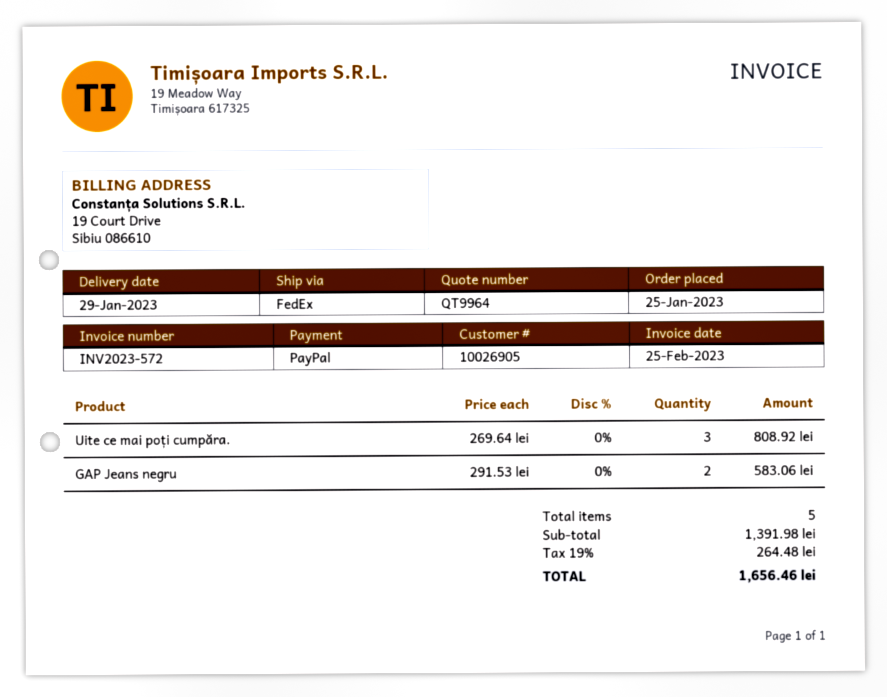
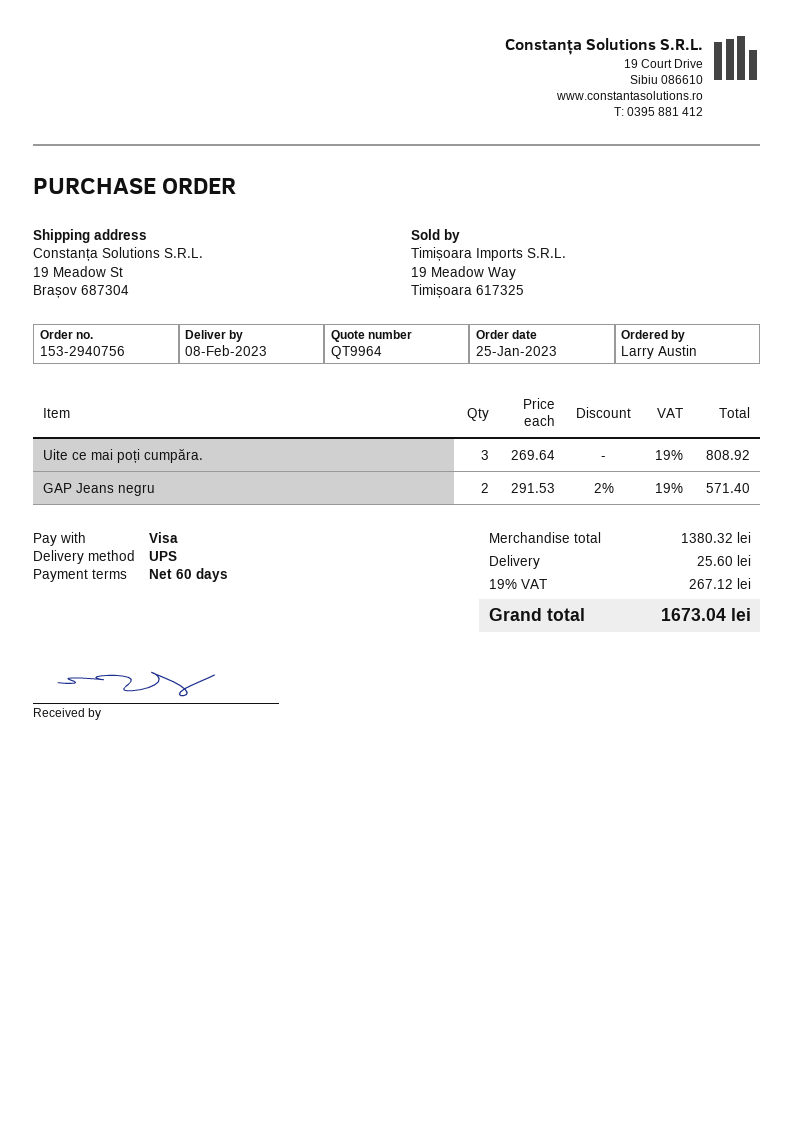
delivery date: 2023-01-29 -> 2023-02-08
payment method: PayPal -> Visa
shipping method: FedEx -> UPS
GAP Jeans negru: 2 x 291.53 = 583.06 -> 2 x 291.53 - 2% = 571.40
subtotal: 1391.98 -> 1380.32
shipping: none -> 25.60
tax: 19% = 264.48 -> 19% = 267.12
total: 1656.46 -> 1673.04

